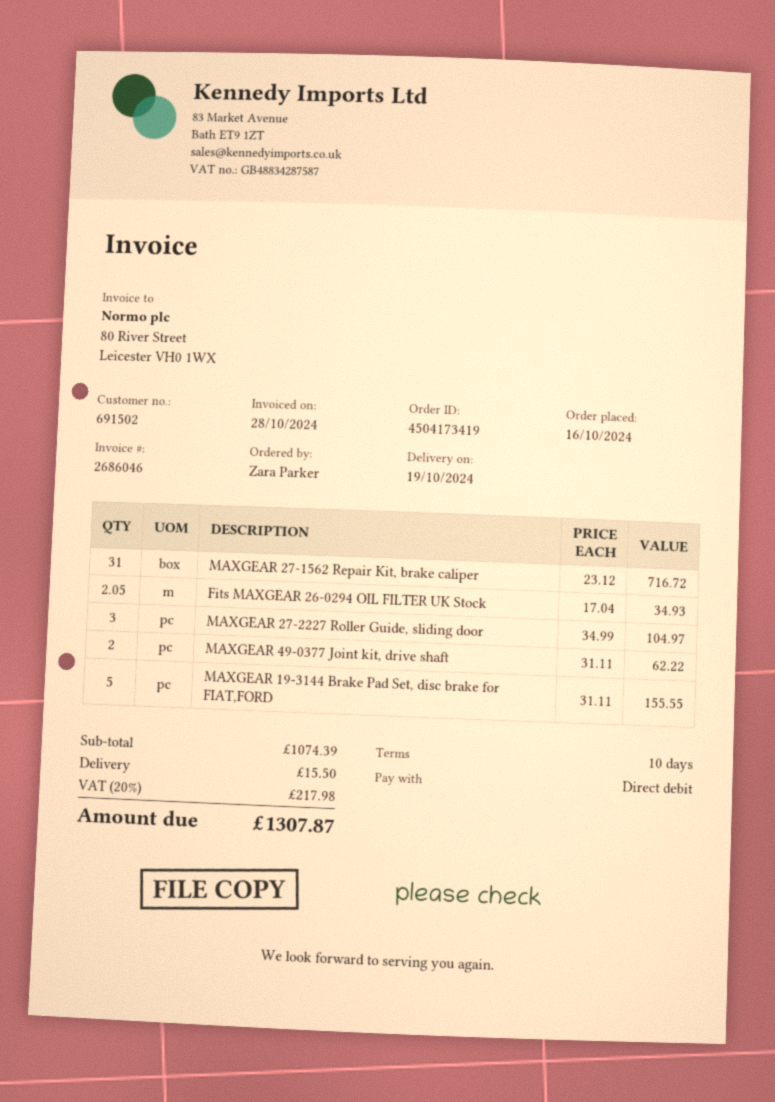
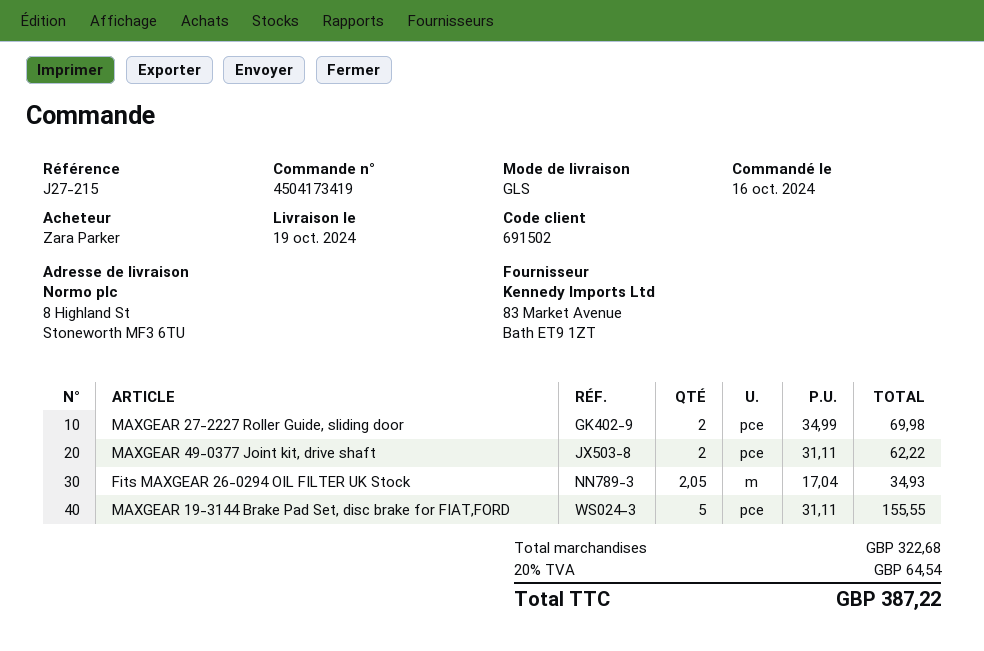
MAXGEAR 27-1562 Repair Kit, brake caliper: 31 x 23.12 = 716.72 -> none
MAXGEAR 27-2227 Roller Guide, sliding door: 3 x 34.99 = 104.97 -> 2 x 34.99 = 69.98
subtotal: 1074.39 -> 322.68
shipping: 15.50 -> none
tax: 20% = 217.98 -> 20% = 64.54
total: 1307.87 -> 387.22

